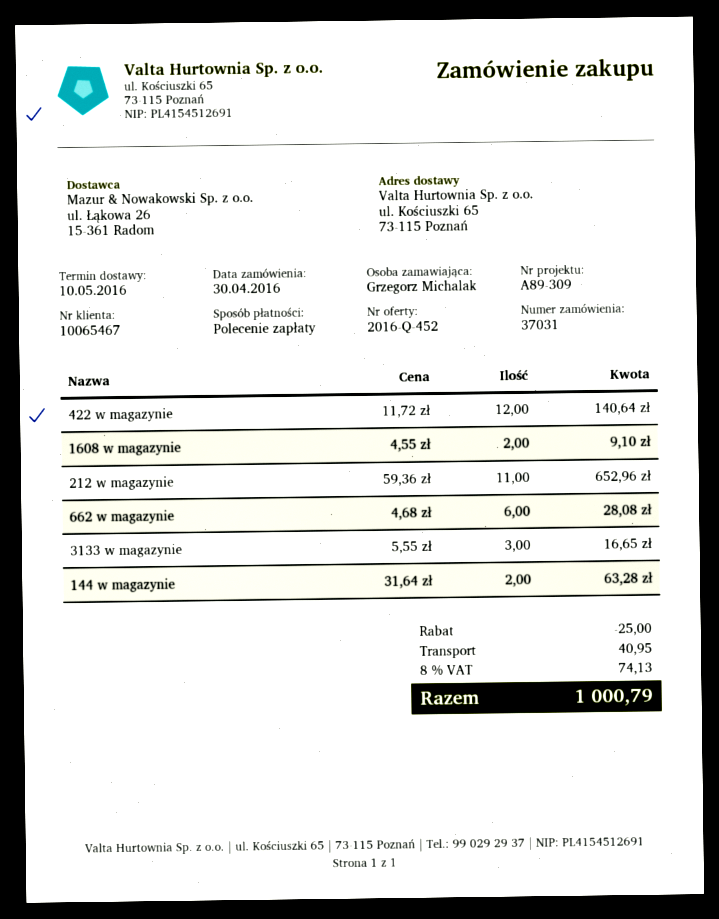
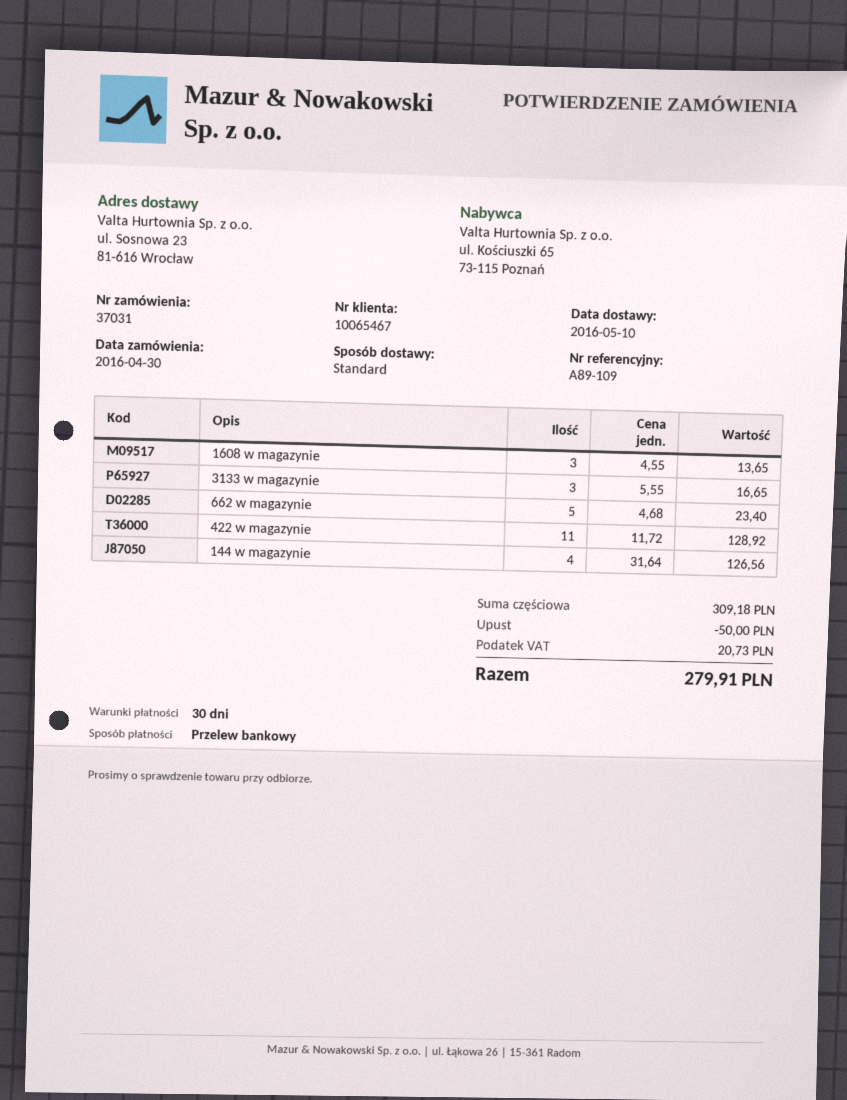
reference: A89-309 -> A89-109
payment method: direct debit -> bank transfer
ship to: ul. Kościuszki 65, 73-115 Poznań -> ul. Sosnowa 23, 81-616 Wrocław
422 w magazynie: 12 x 11.72 = 140.64 -> 11 x 11.72 = 128.92
1608 w magazynie: 2 x 4.55 = 9.10 -> 3 x 4.55 = 13.65
212 w magazynie: 11 x 59.36 = 652.96 -> none
662 w magazynie: 6 x 4.68 = 28.08 -> 5 x 4.68 = 23.40
144 w magazynie: 2 x 31.64 = 63.28 -> 4 x 31.64 = 126.56
discount: 25.00 -> 50.00
shipping: 40.95 -> none
tax: 74.13 -> 20.73
total: 1000.79 -> 279.91

